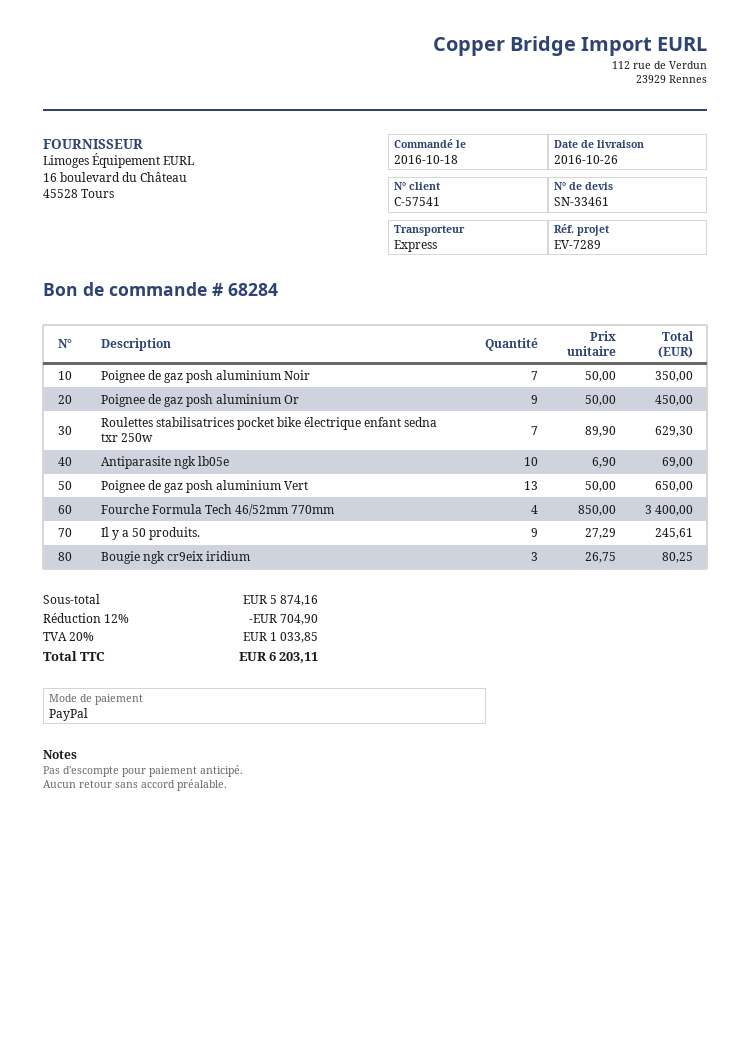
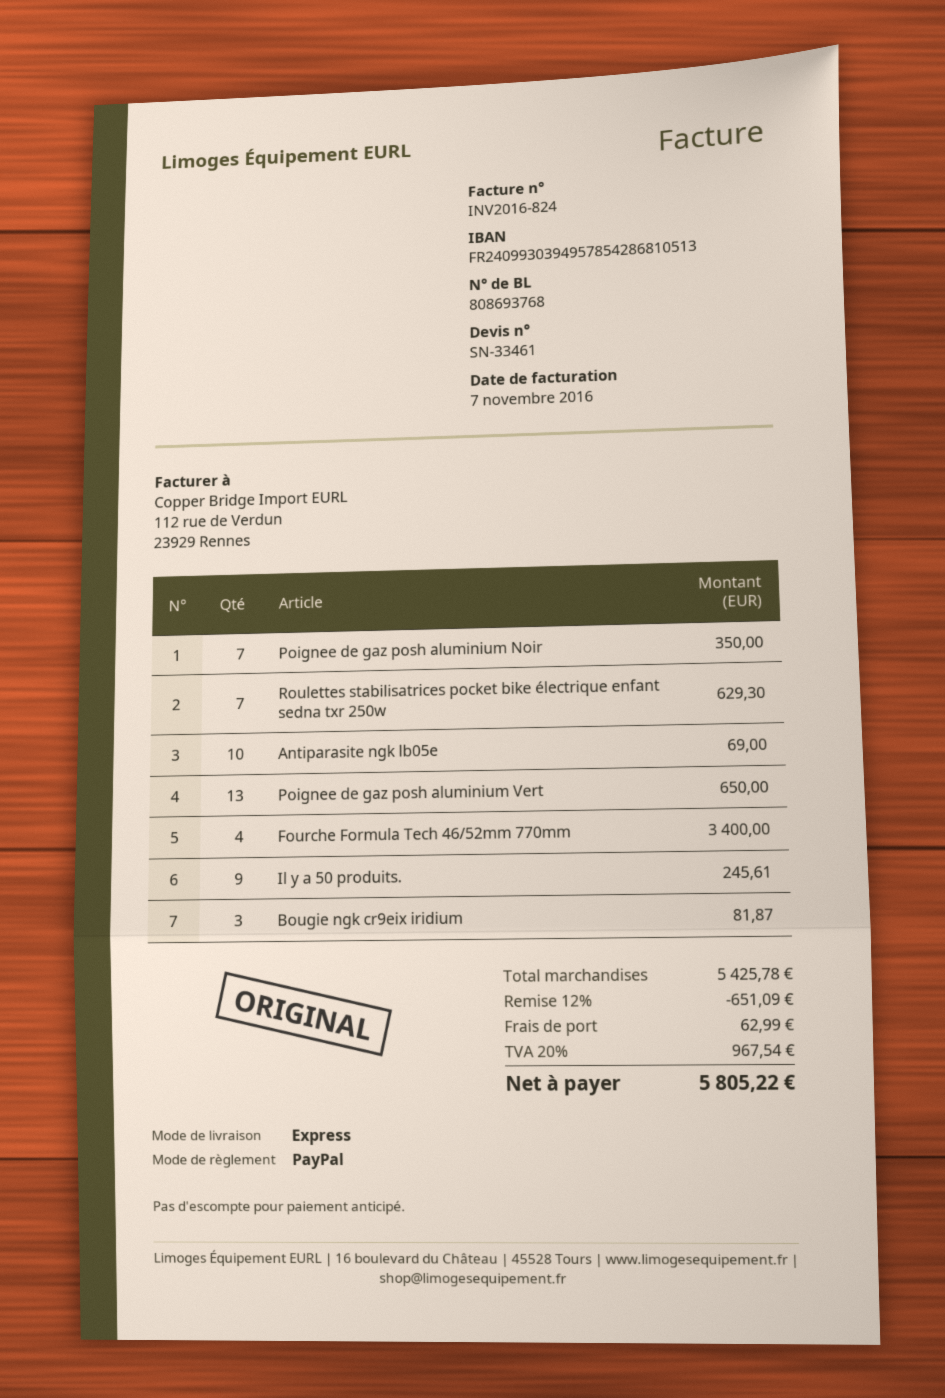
Poignee de gaz posh aluminium Or: 9 for 450.00 -> none
Bougie ngk cr9eix iridium: 3 for 80.25 -> 3 for 81.87
subtotal: 5874.16 -> 5425.78
discount: 12% = 704.90 -> 12% = 651.09
shipping: none -> 62.99
tax: 20% = 1033.85 -> 20% = 967.54
total: 6203.11 -> 5805.22

